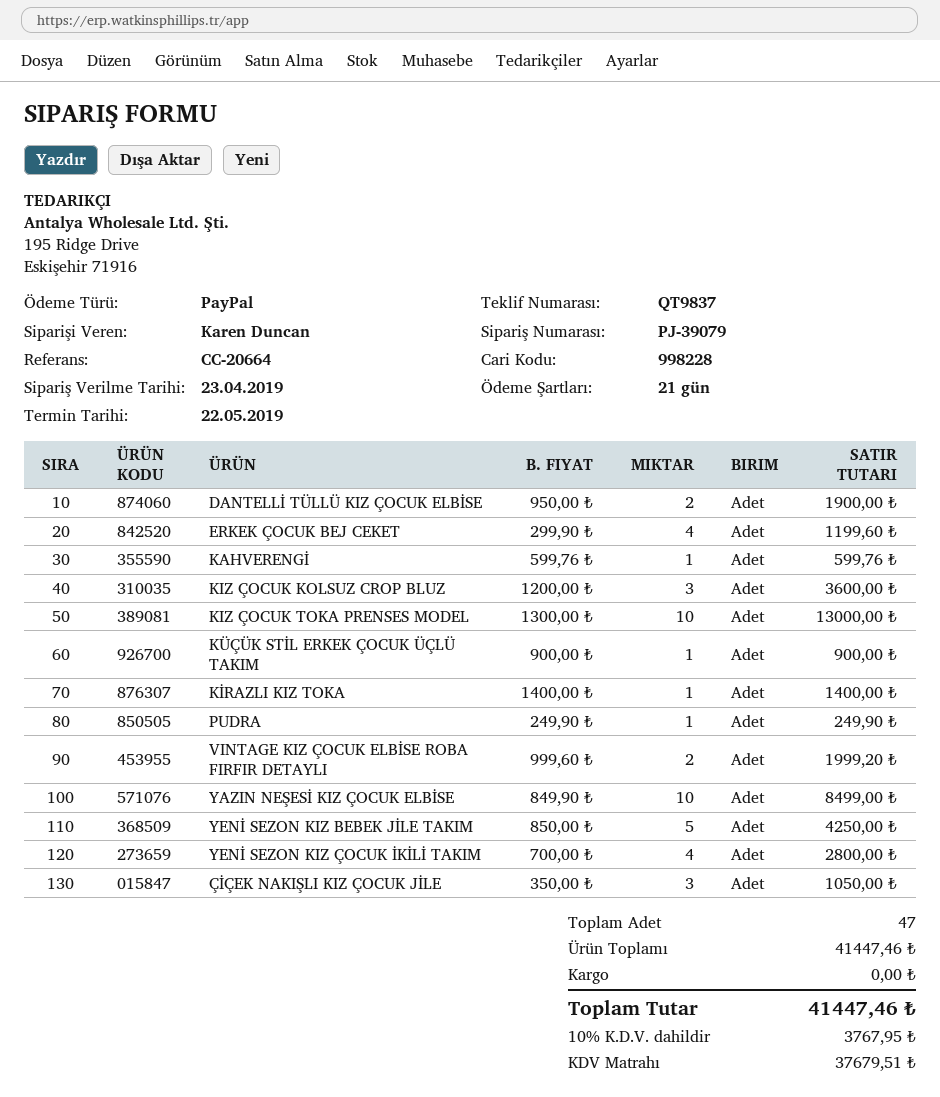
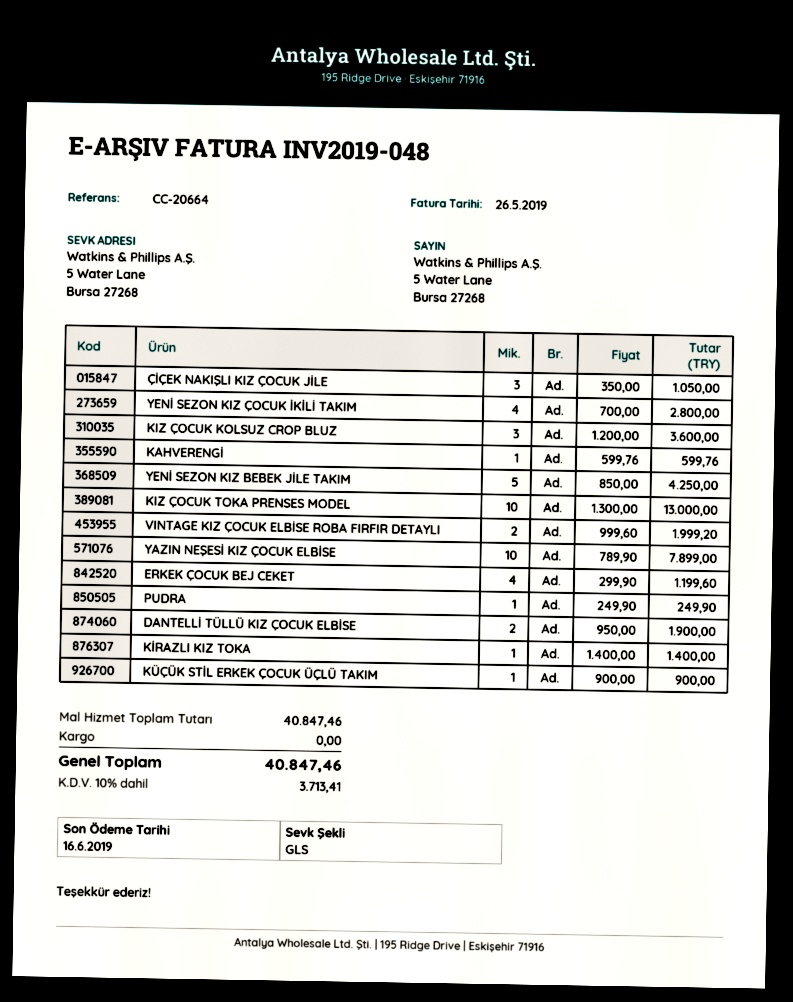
YAZIN NEŞESİ KIZ ÇOCUK ELBİSE: 10 x 849.90 = 8499.00 -> 10 x 789.90 = 7899.00
subtotal: 41447.46 -> 40847.46
tax: 10% = 3767.95 -> 10% = 3713.41
total: 41447.46 -> 40847.46

